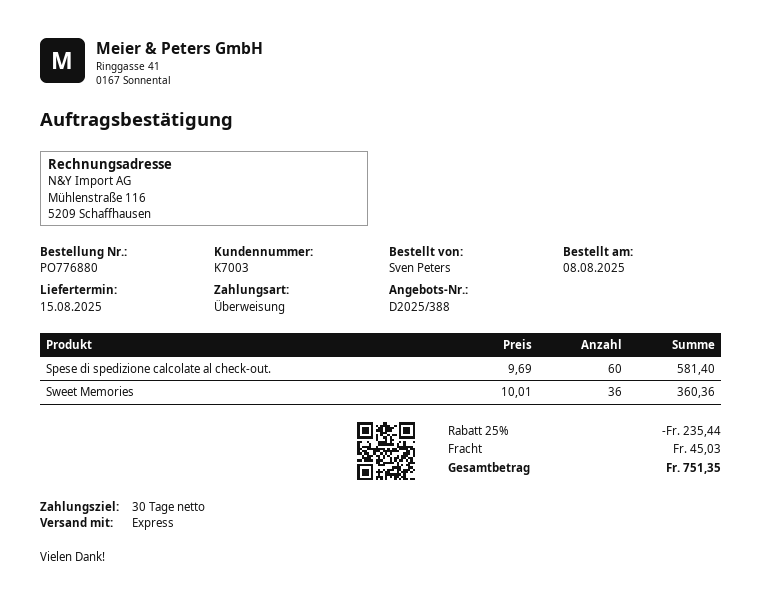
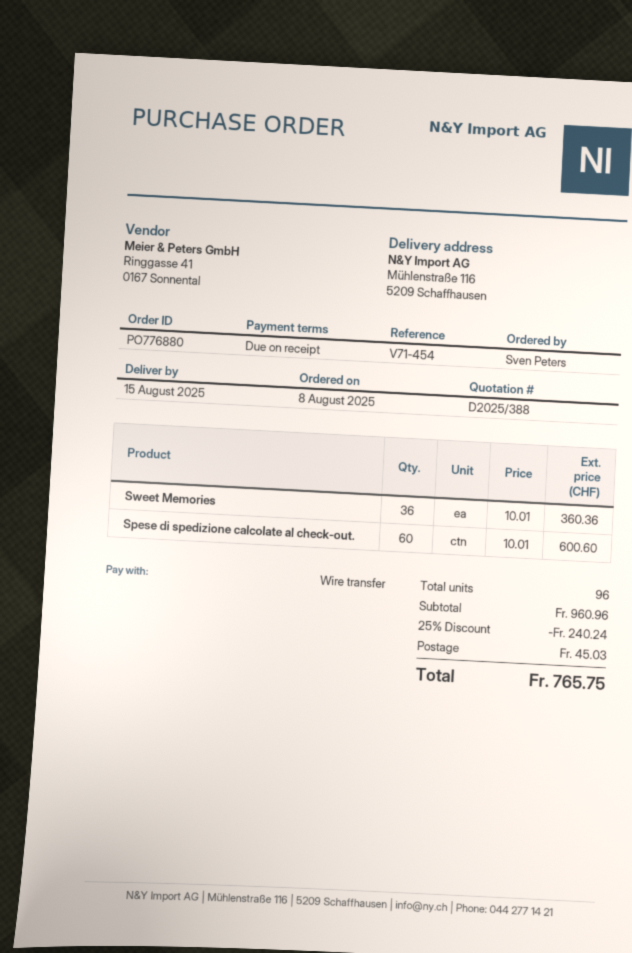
payment terms: 30 days -> on receipt
Spese di spedizione calcolate al check-out.: 60 x 9.69 = 581.40 -> 60 x 10.01 = 600.60
discount: 25% = 235.44 -> 25% = 240.24
total: 751.35 -> 765.75

